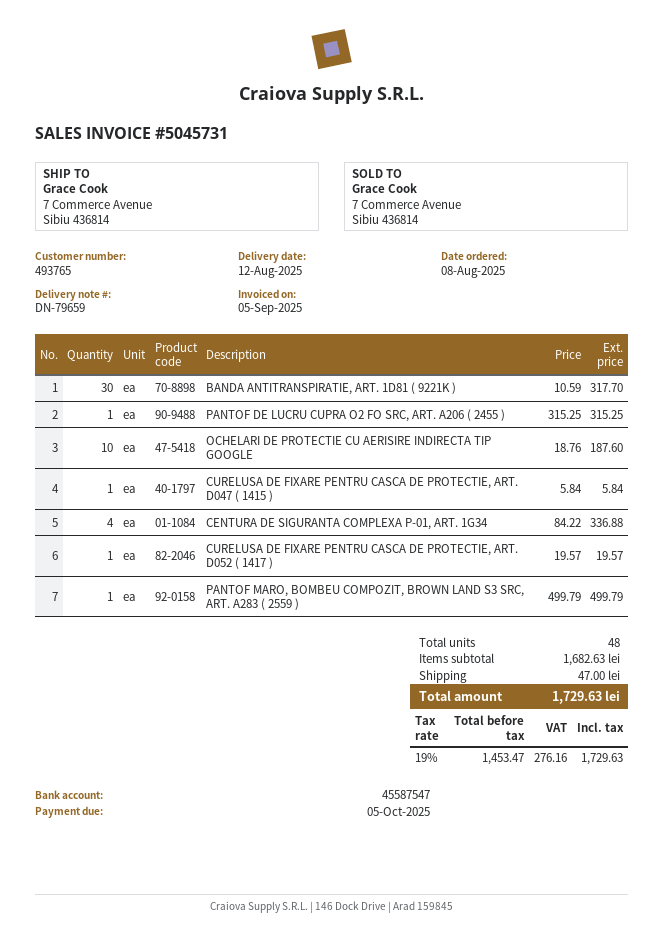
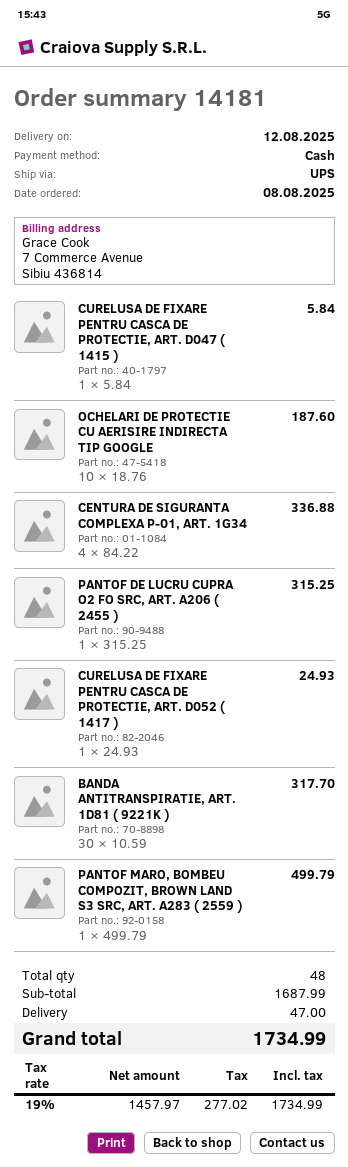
CURELUSA DE FIXARE PENTRU CASCA DE PROTECTIE, ART. D052 ( 1417 ): 1 x 19.57 = 19.57 -> 1 x 24.93 = 24.93
subtotal: 1682.63 -> 1687.99
net: 1453.47 -> 1457.97
tax: 19% = 276.16 -> 19% = 277.02
total: 1729.63 -> 1734.99

